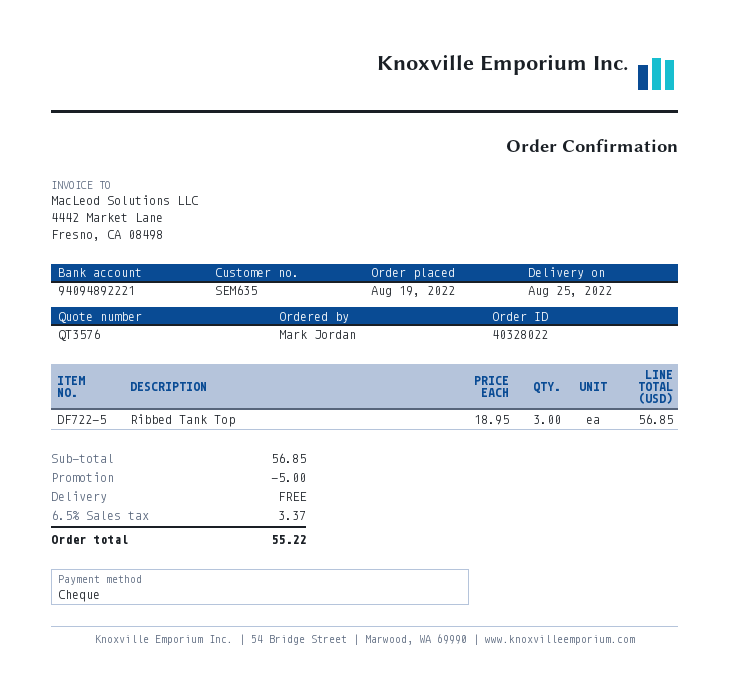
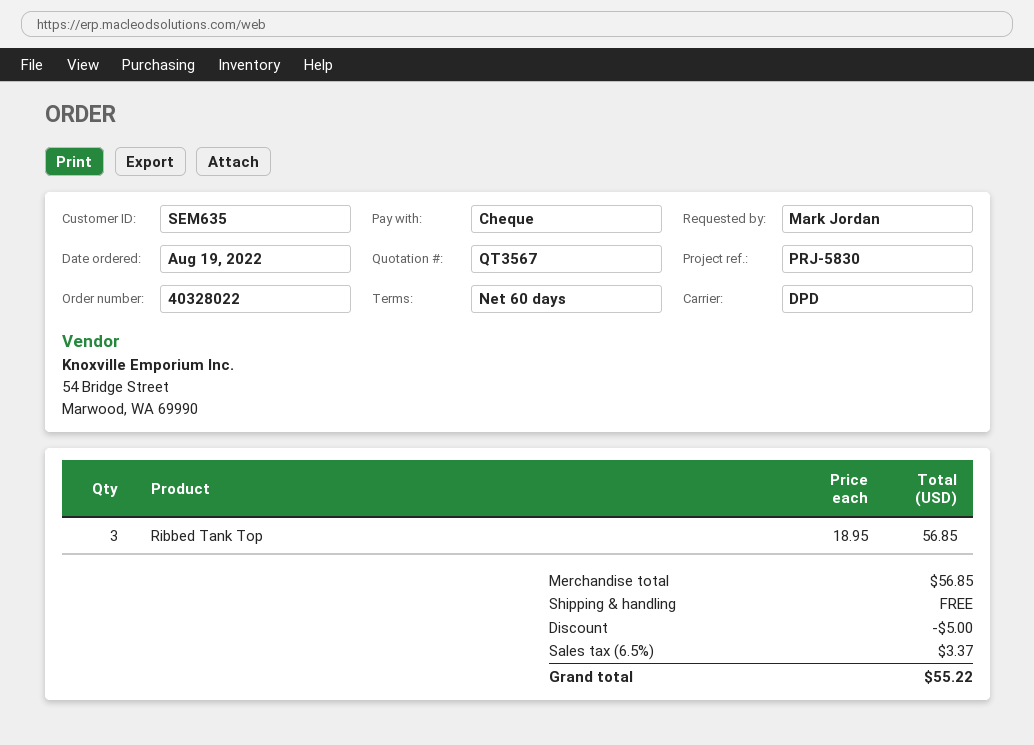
quote number: QT3576 -> QT3567

